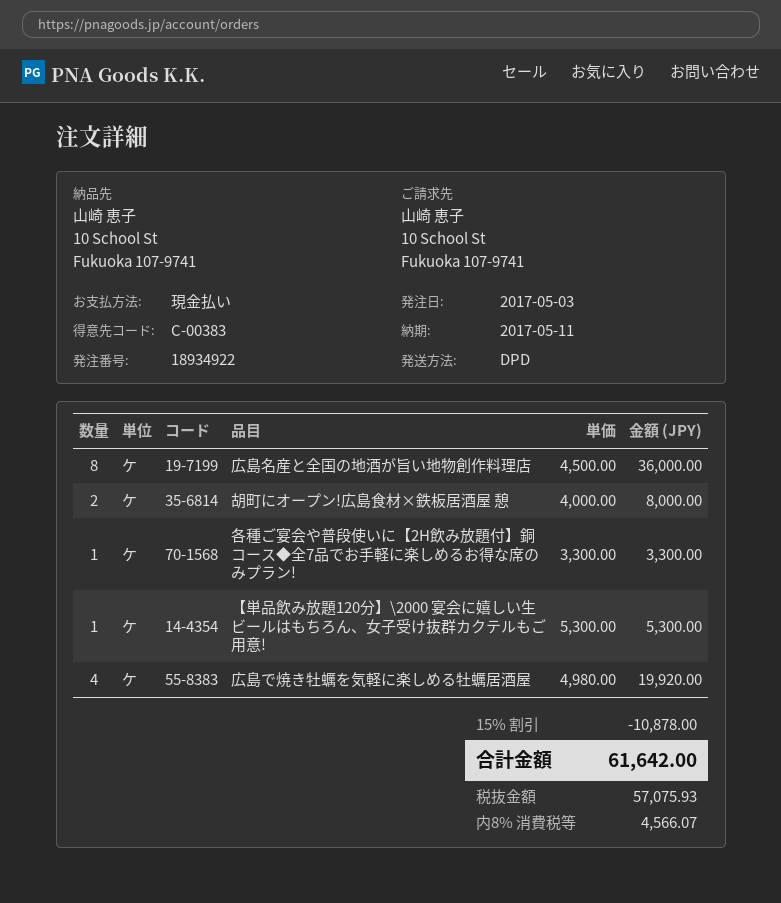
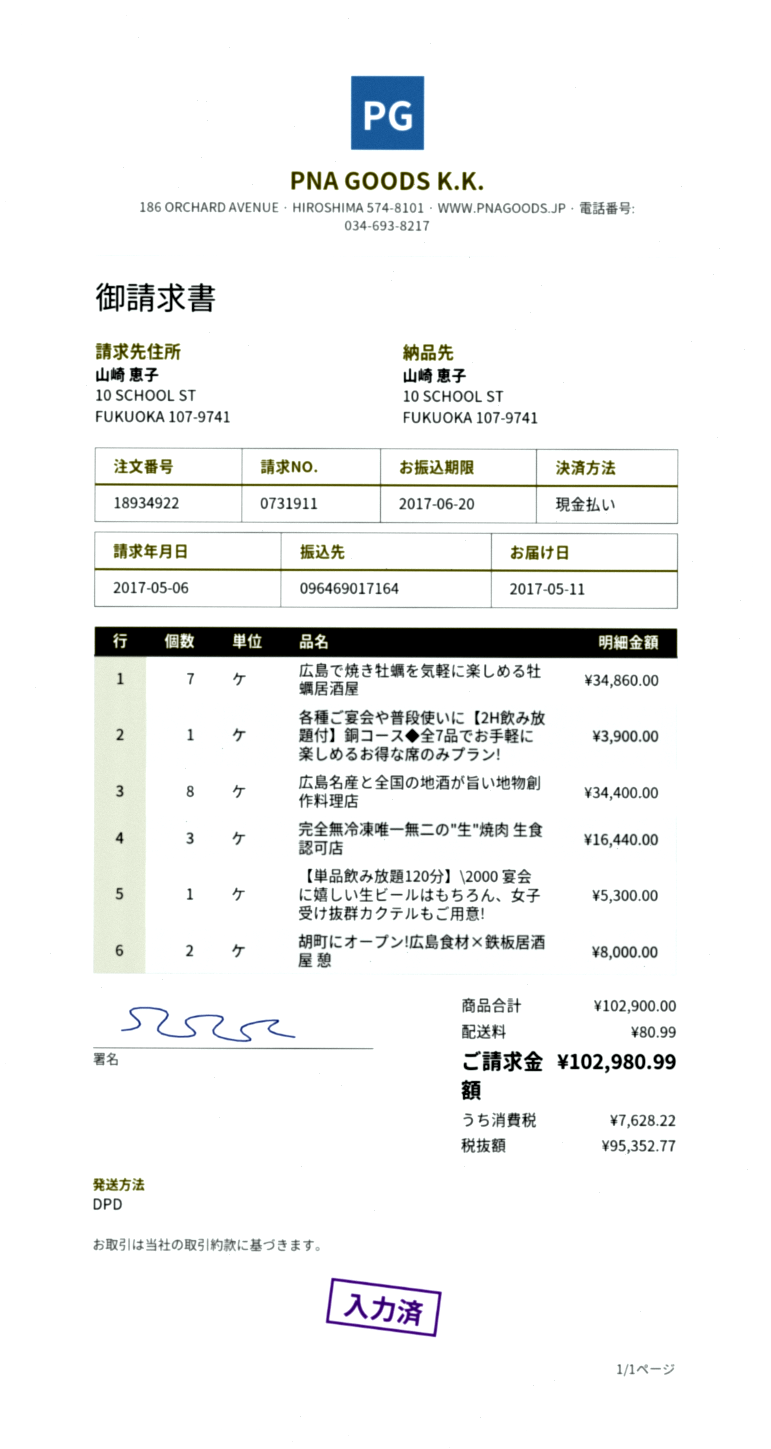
広島名産と全国の地酒が旨い地物創作料理店: 8 for 36000.00 -> 8 for 34400.00
各種ご宴会や普段使いに【2H飲み放題付】銅コース◆全7品でお手軽に楽しめるお得な席のみプラン!: 1 for 3300.00 -> 1 for 3900.00
広島で焼き牡蠣を気軽に楽しめる牡蠣居酒屋: 4 for 19920.00 -> 7 for 34860.00
完全無冷凍唯一無二の"生"焼肉 生食認可店: none -> 3 for 16440.00
discount: 15% = 10878.00 -> none
shipping: none -> 80.99
net: 57075.93 -> 95352.77
tax: 4566.07 -> 7628.22
total: 61642.00 -> 102980.99

